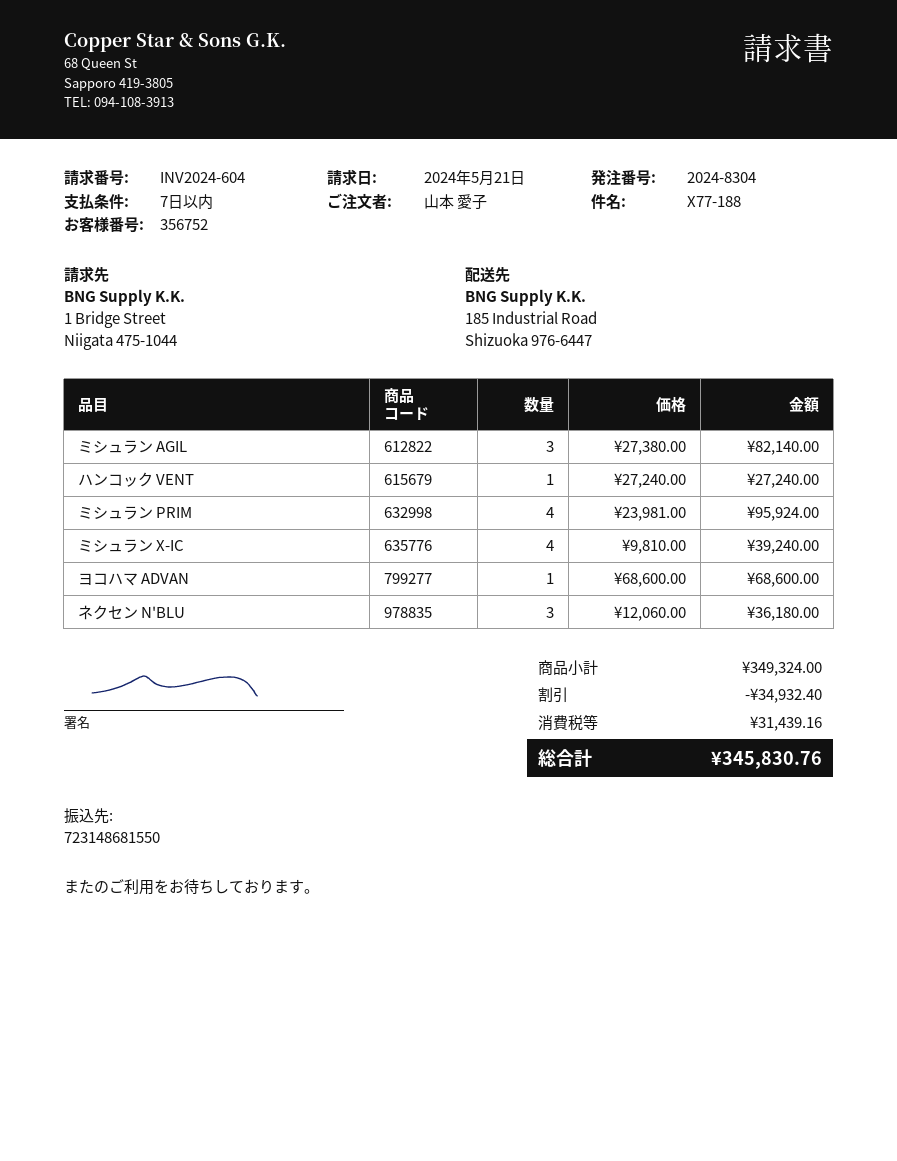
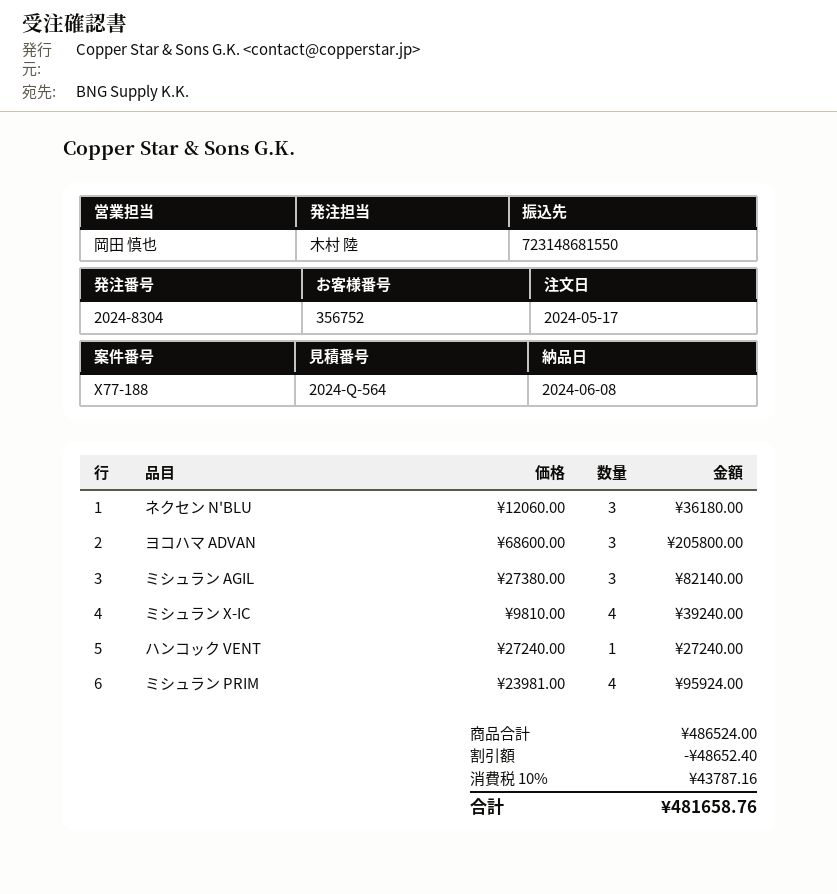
ordered by: 山本 愛子 -> 木村 陸
ヨコハマ ADVAN: 1 x 68600.00 = 68600.00 -> 3 x 68600.00 = 205800.00
subtotal: 349324.00 -> 486524.00
discount: 34932.40 -> 48652.40
tax: 31439.16 -> 43787.16
total: 345830.76 -> 481658.76

